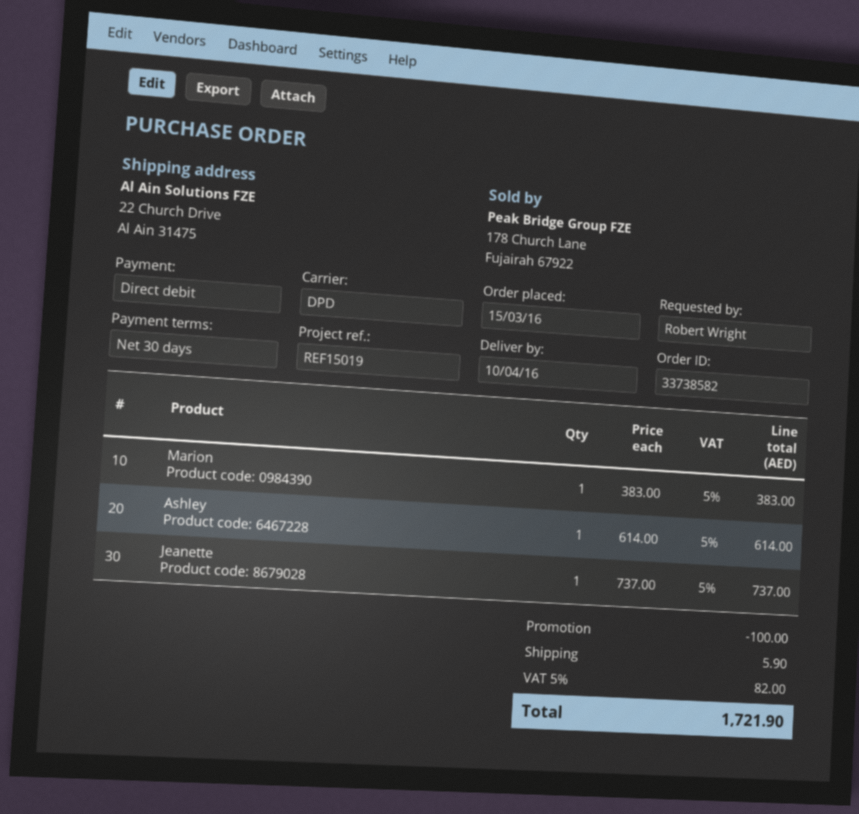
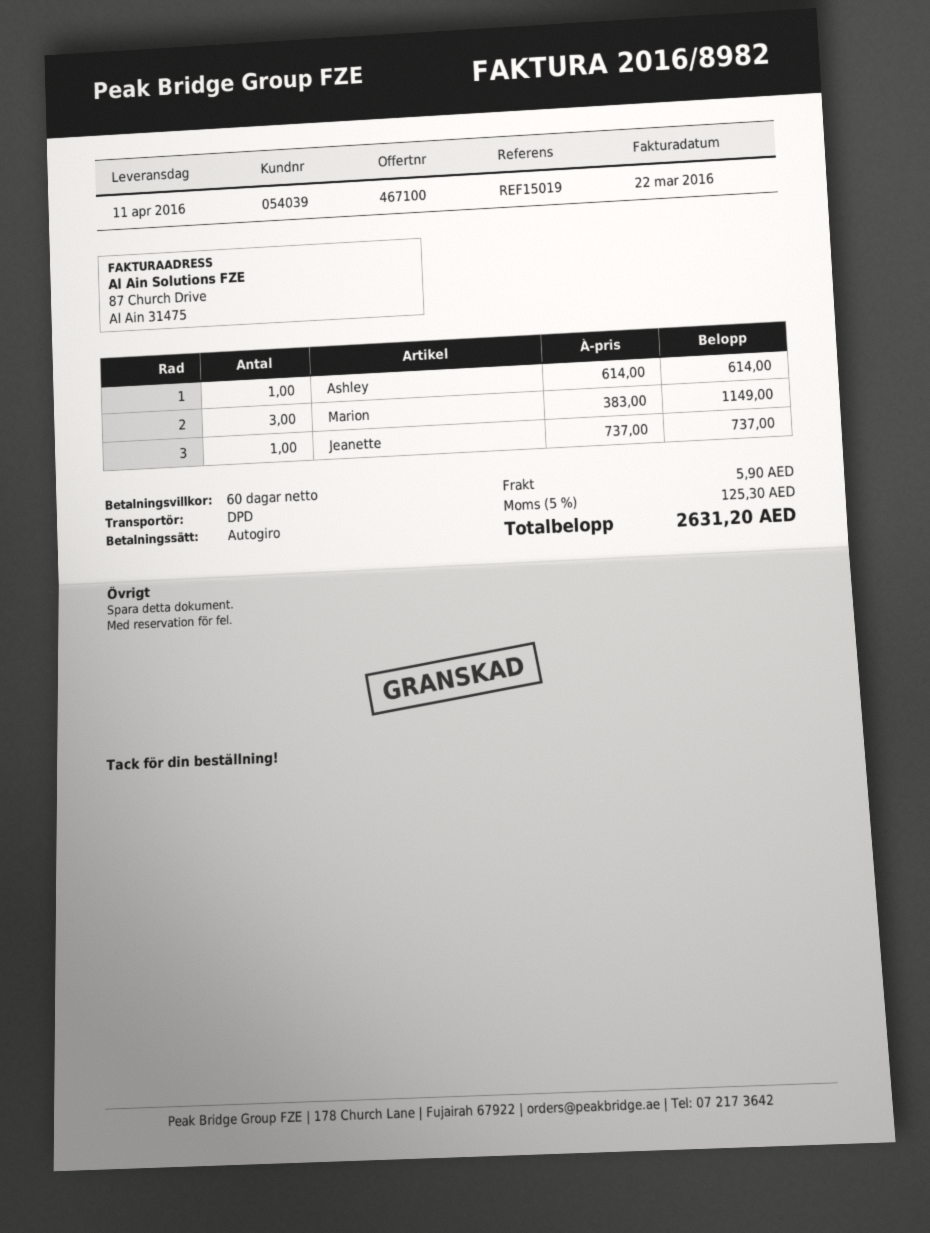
delivery date: 2016-04-10 -> 2016-04-11
payment terms: 30 days -> 60 days
Marion: 1 x 383.00 = 383.00 -> 3 x 383.00 = 1149.00
discount: 100.00 -> none
tax: 5% = 82.00 -> 5% = 125.30
total: 1721.90 -> 2631.20

